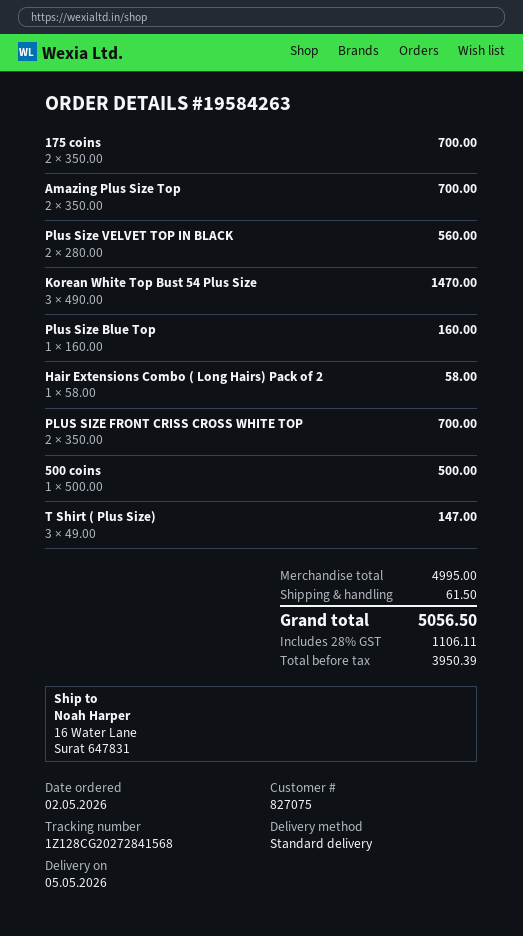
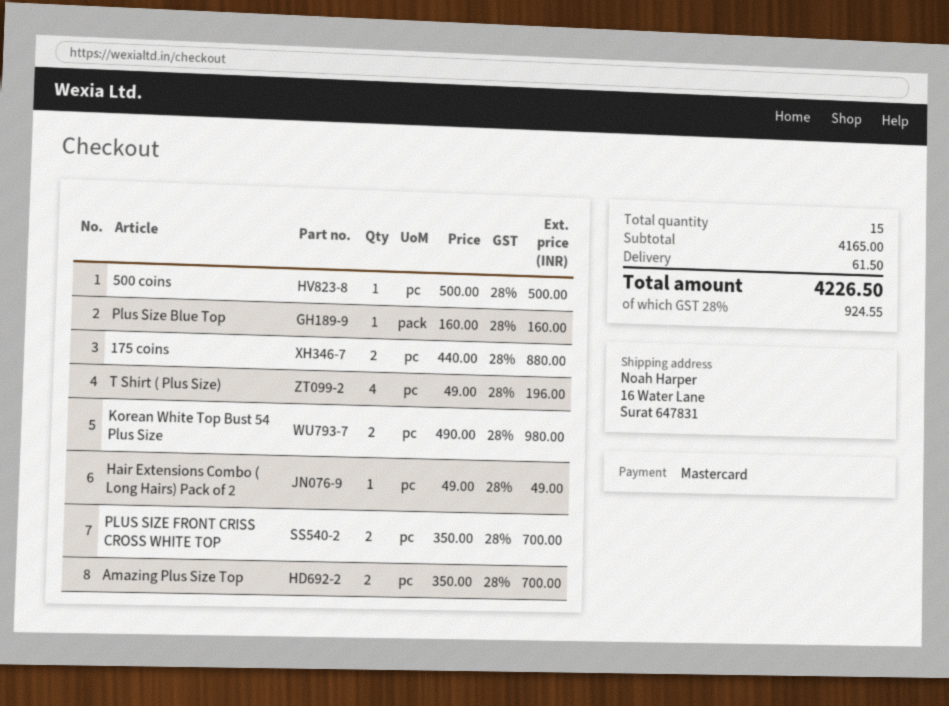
175 coins: 2 x 350.00 = 700.00 -> 2 x 440.00 = 880.00
Plus Size VELVET TOP IN BLACK: 2 x 280.00 = 560.00 -> none
Korean White Top Bust 54 Plus Size: 3 x 490.00 = 1470.00 -> 2 x 490.00 = 980.00
Hair Extensions Combo ( Long Hairs) Pack of 2: 1 x 58.00 = 58.00 -> 1 x 49.00 = 49.00
T Shirt ( Plus Size): 3 x 49.00 = 147.00 -> 4 x 49.00 = 196.00
subtotal: 4995.00 -> 4165.00
tax: 28% = 1106.11 -> 28% = 924.55
total: 5056.50 -> 4226.50

